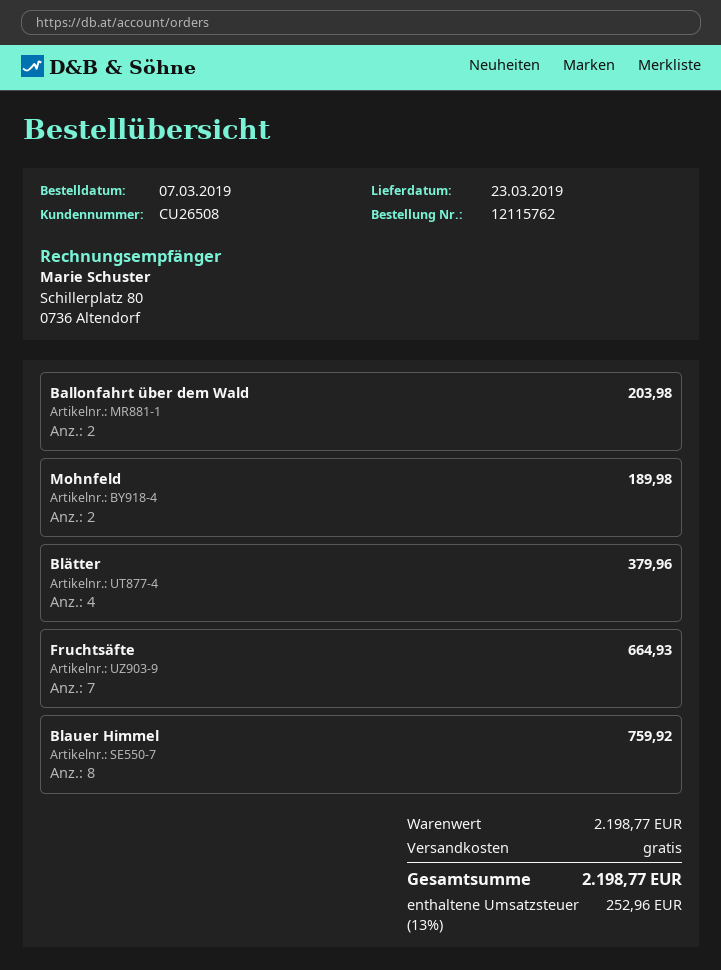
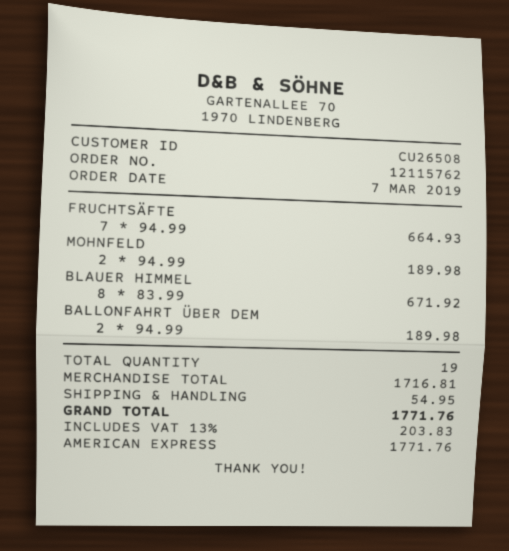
Ballonfahrt über dem Wald: 2 for 203.98 -> 2 for 189.98
Blätter: 4 for 379.96 -> none
Blauer Himmel: 8 for 759.92 -> 8 for 671.92
subtotal: 2198.77 -> 1716.81
shipping: 0.00 -> 54.95
tax: 13% = 252.96 -> 13% = 203.83
total: 2198.77 -> 1771.76

